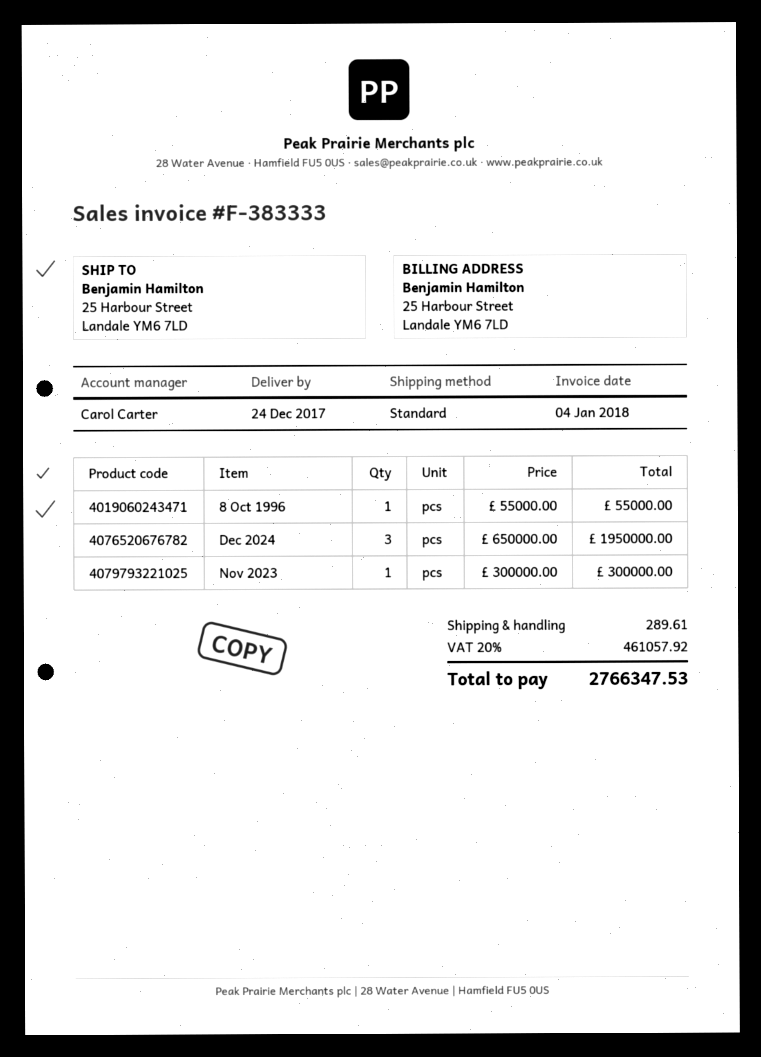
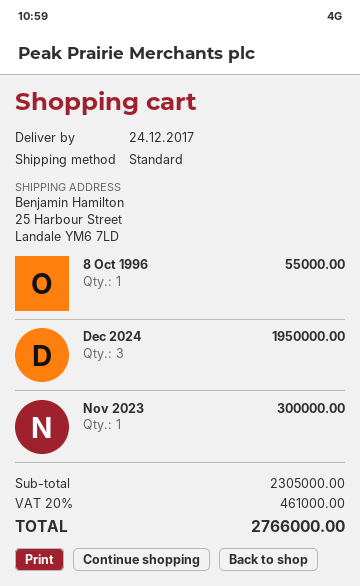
shipping: 289.61 -> none
tax: 20% = 461057.92 -> 20% = 461000.00
total: 2766347.53 -> 2766000.00

